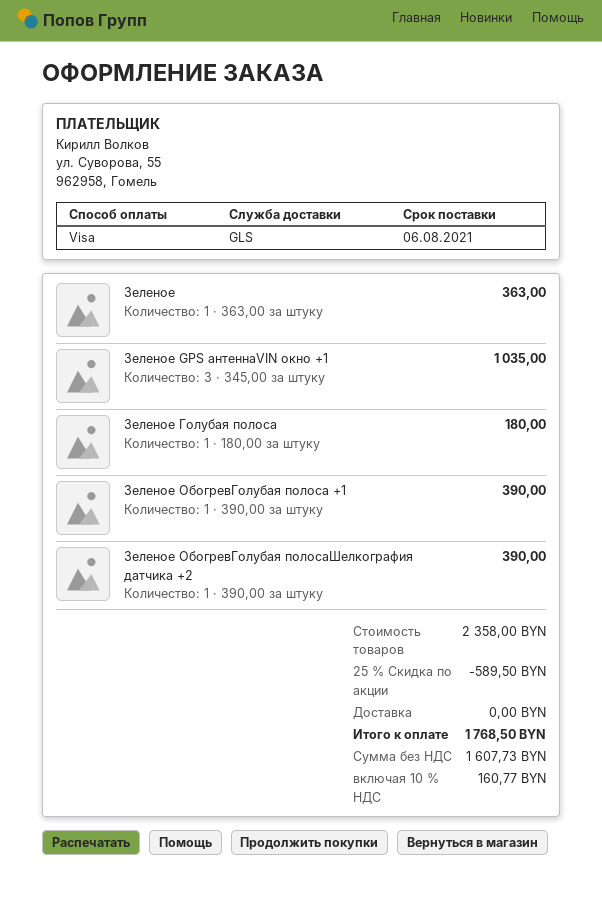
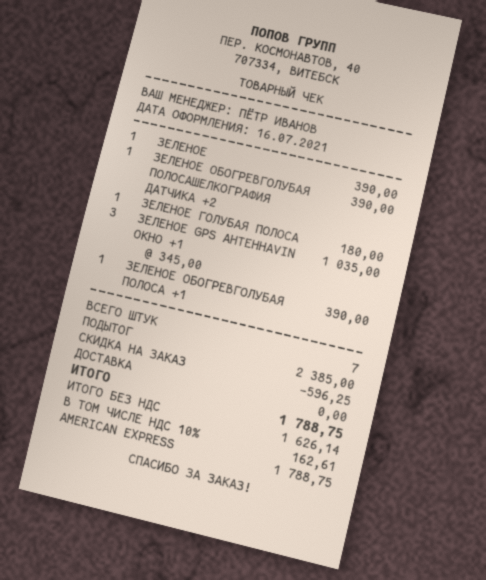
payment method: Visa -> American Express
Зеленое: 1 x 363.00 = 363.00 -> 1 x 390.00 = 390.00
subtotal: 2358.00 -> 2385.00
discount: 589.50 -> 596.25
net: 1607.73 -> 1626.14
tax: 10% = 160.77 -> 10% = 162.61
total: 1768.50 -> 1788.75

